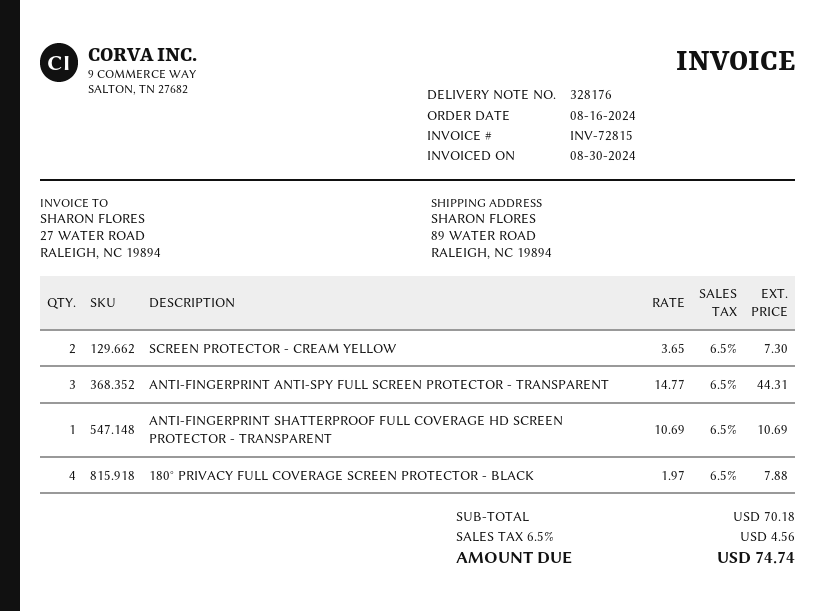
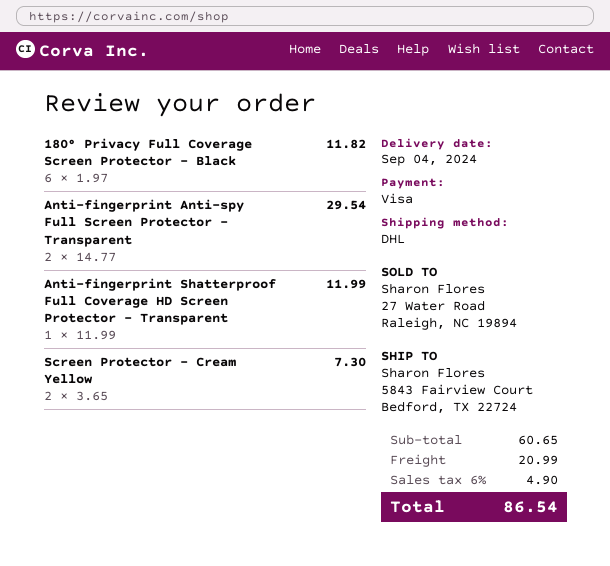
ship to: 89 WATER ROAD, RALEIGH, NC 19894 -> 5843 Fairview Court, Bedford, TX 22724
ANTI-FINGERPRINT ANTI-SPY FULL SCREEN PROTECTOR - TRANSPARENT: 3 x 14.77 = 44.31 -> 2 x 14.77 = 29.54
ANTI-FINGERPRINT SHATTERPROOF FULL COVERAGE HD SCREEN PROTECTOR - TRANSPARENT: 1 x 10.69 = 10.69 -> 1 x 11.99 = 11.99
180° PRIVACY FULL COVERAGE SCREEN PROTECTOR - BLACK: 4 x 1.97 = 7.88 -> 6 x 1.97 = 11.82
subtotal: 70.18 -> 60.65
shipping: none -> 20.99
tax: 6.5% = 4.56 -> 6% = 4.90
total: 74.74 -> 86.54

